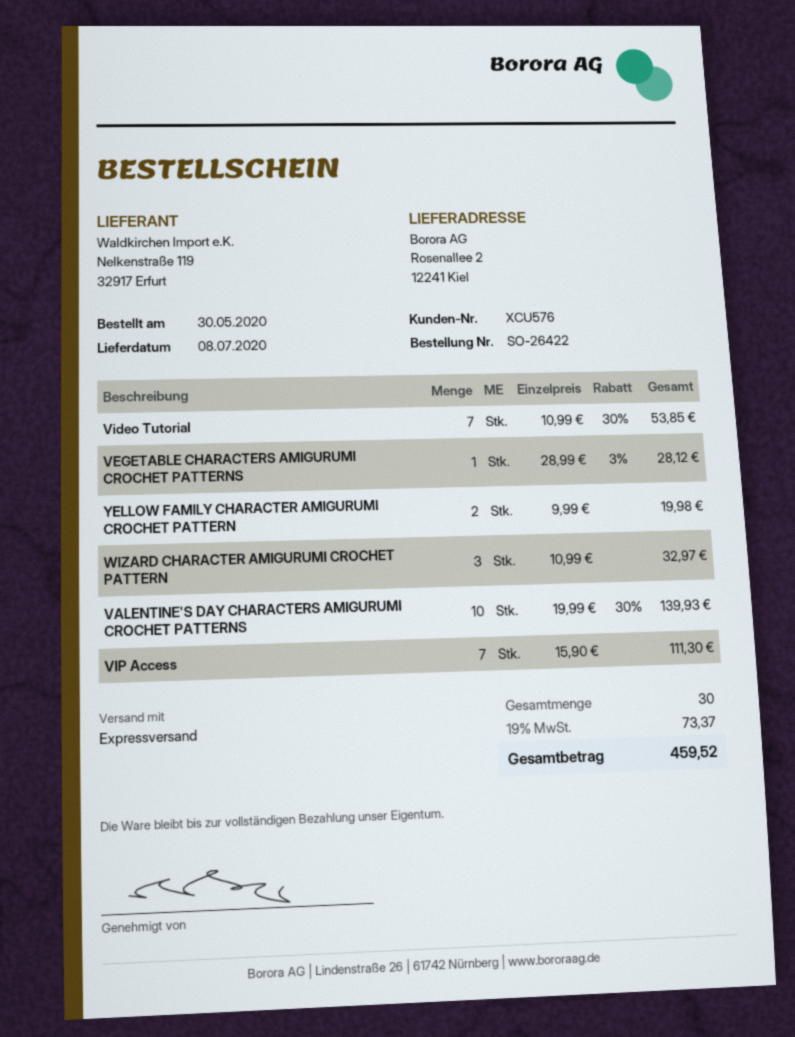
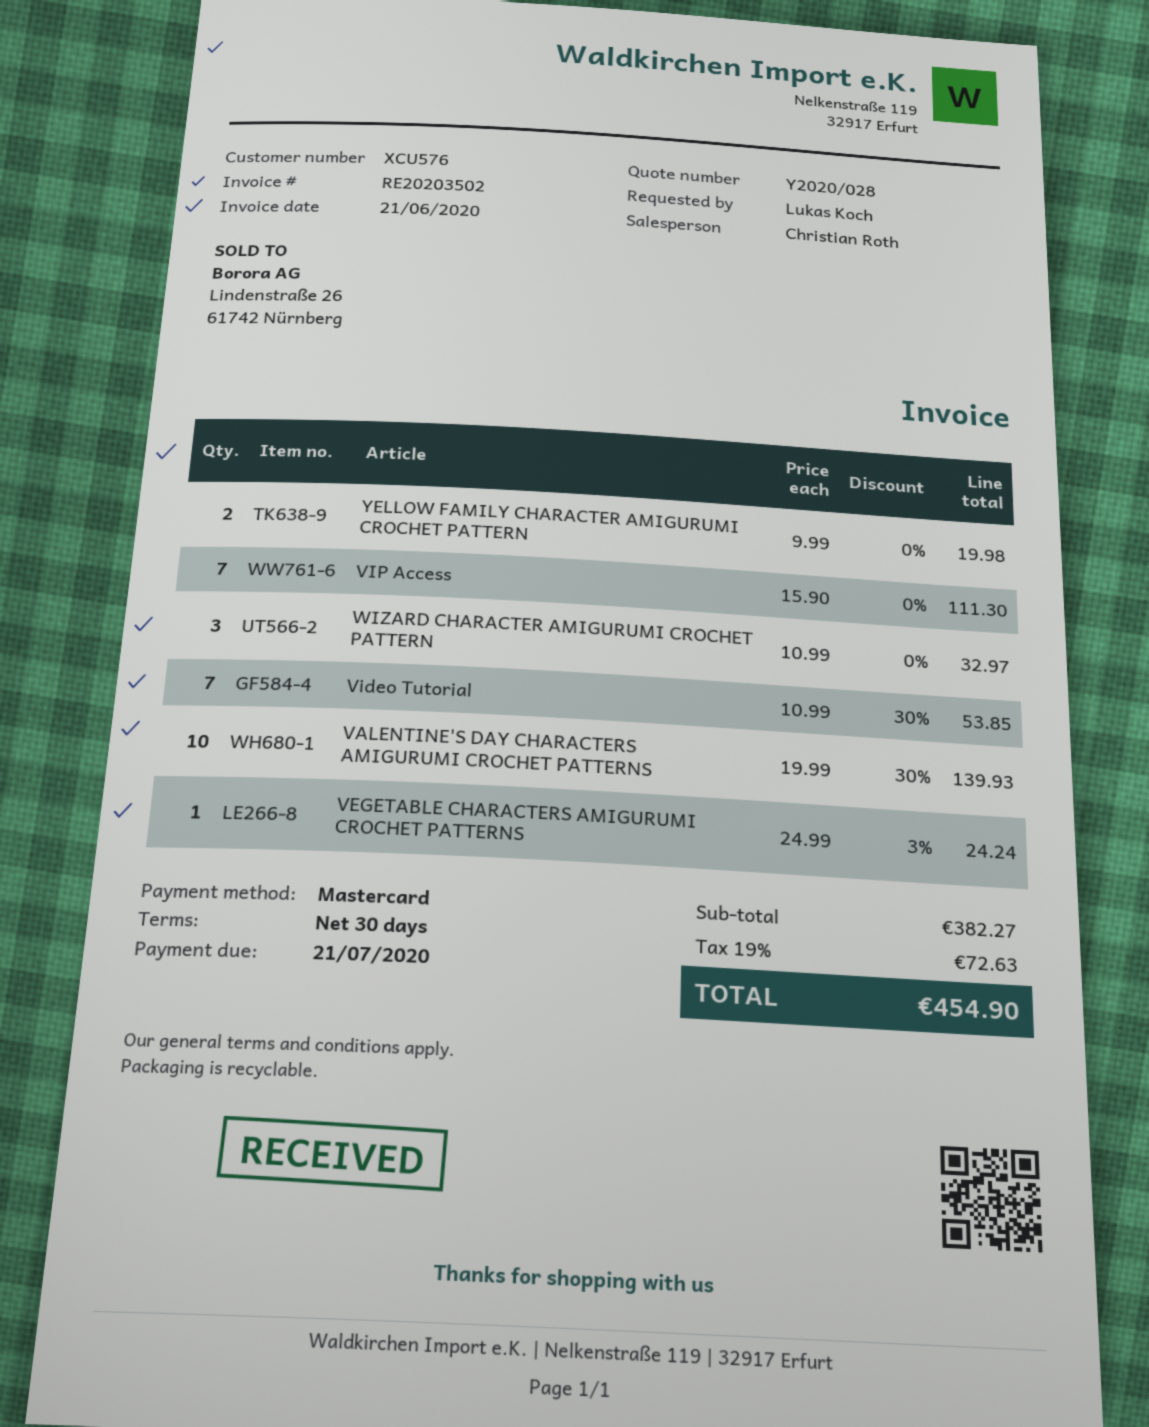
VEGETABLE CHARACTERS AMIGURUMI CROCHET PATTERNS: 1 x 28.99 - 3% = 28.12 -> 1 x 24.99 - 3% = 24.24
tax: 19% = 73.37 -> 19% = 72.63
total: 459.52 -> 454.90

